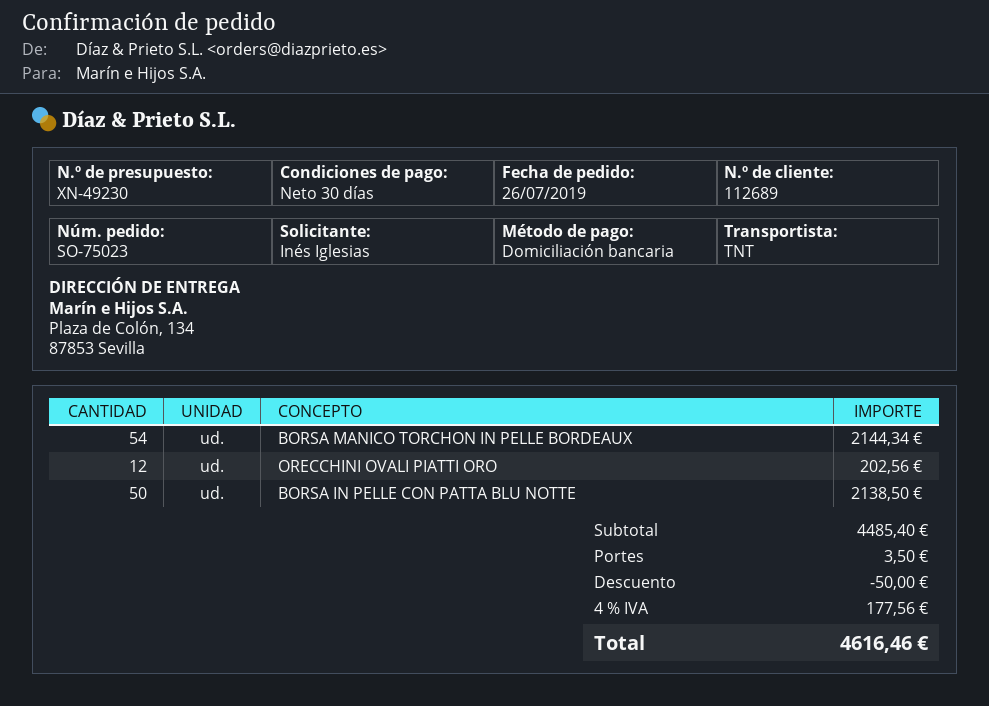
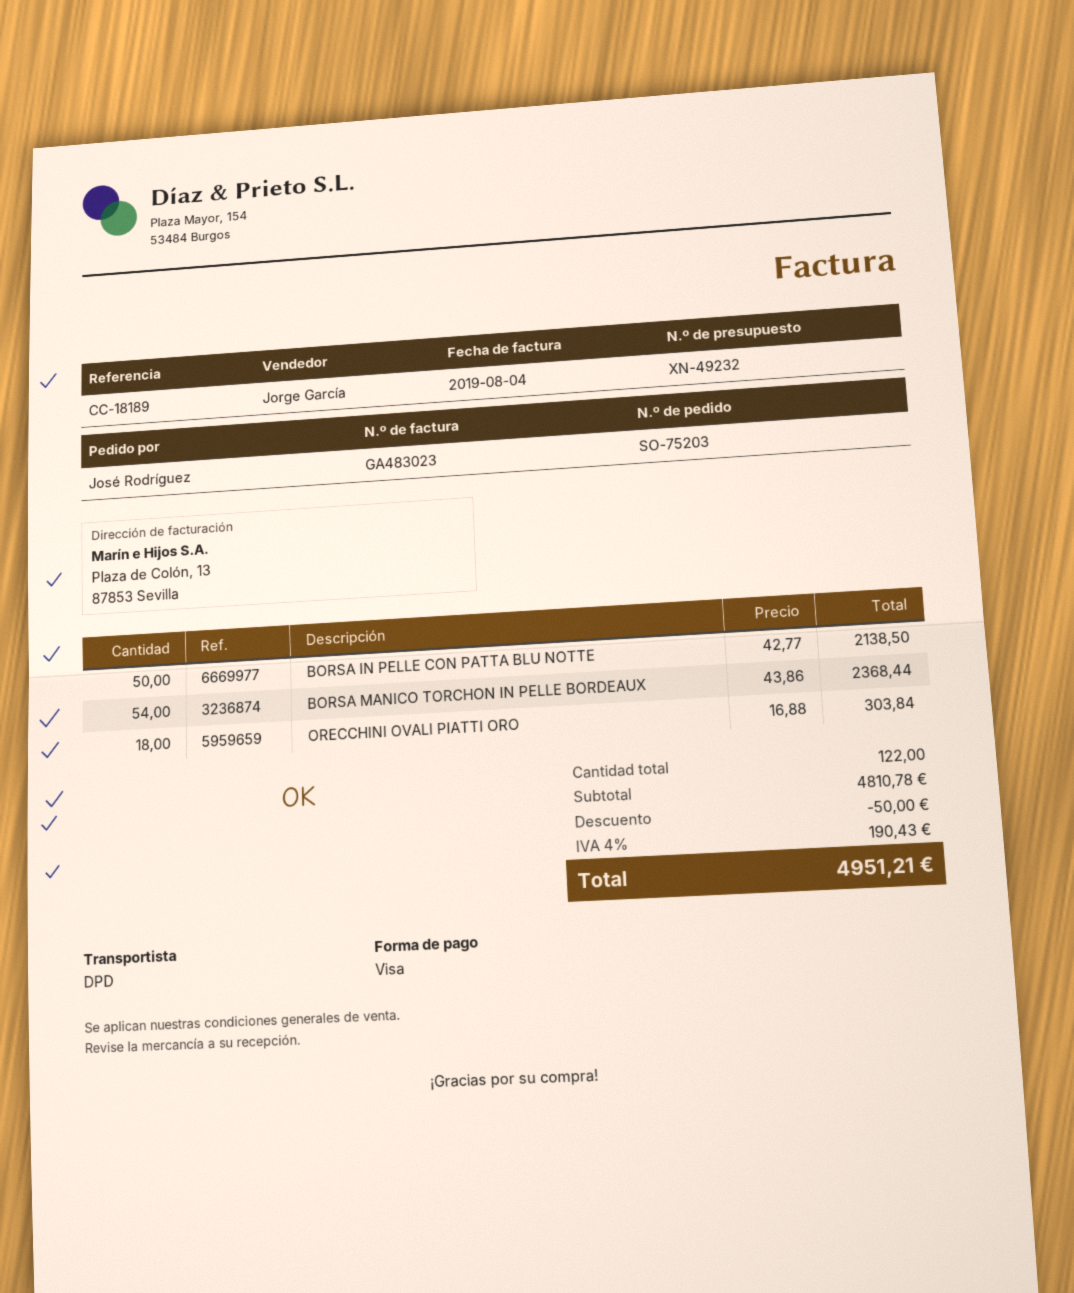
quote number: XN-49230 -> XN-49232
order number: SO-75023 -> SO-75203
ordered by: Inés Iglesias -> José Rodríguez
payment method: direct debit -> Visa
shipping method: TNT -> DPD
BORSA MANICO TORCHON IN PELLE BORDEAUX: 54 for 2144.34 -> 54 for 2368.44
ORECCHINI OVALI PIATTI ORO: 12 for 202.56 -> 18 for 303.84
subtotal: 4485.40 -> 4810.78
shipping: 3.50 -> none
tax: 4% = 177.56 -> 4% = 190.43
total: 4616.46 -> 4951.21

